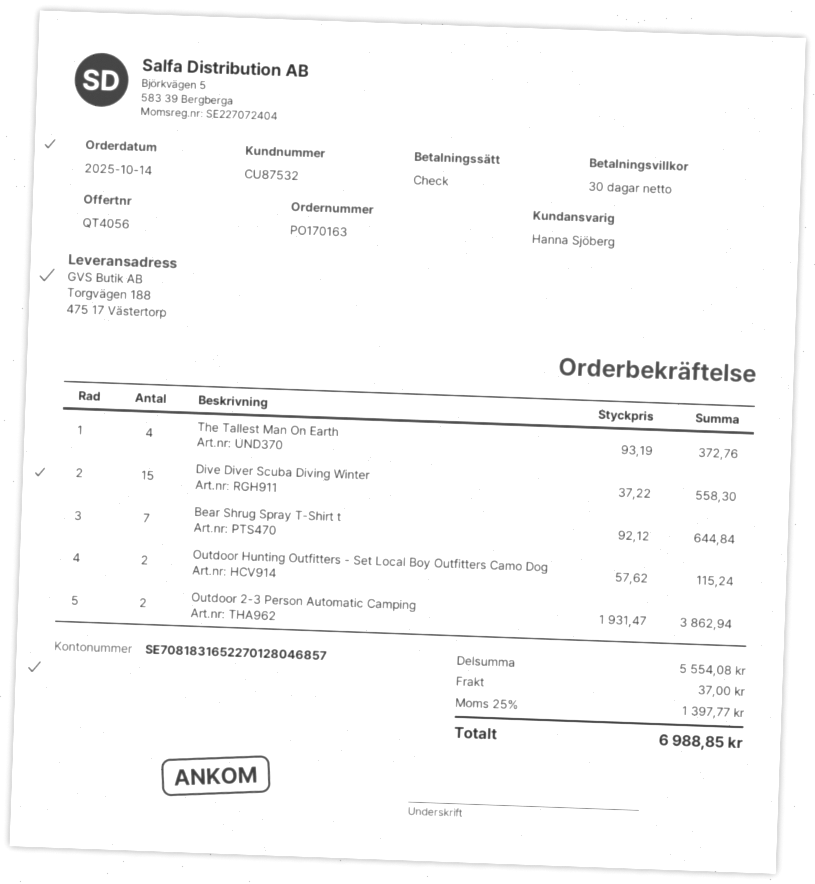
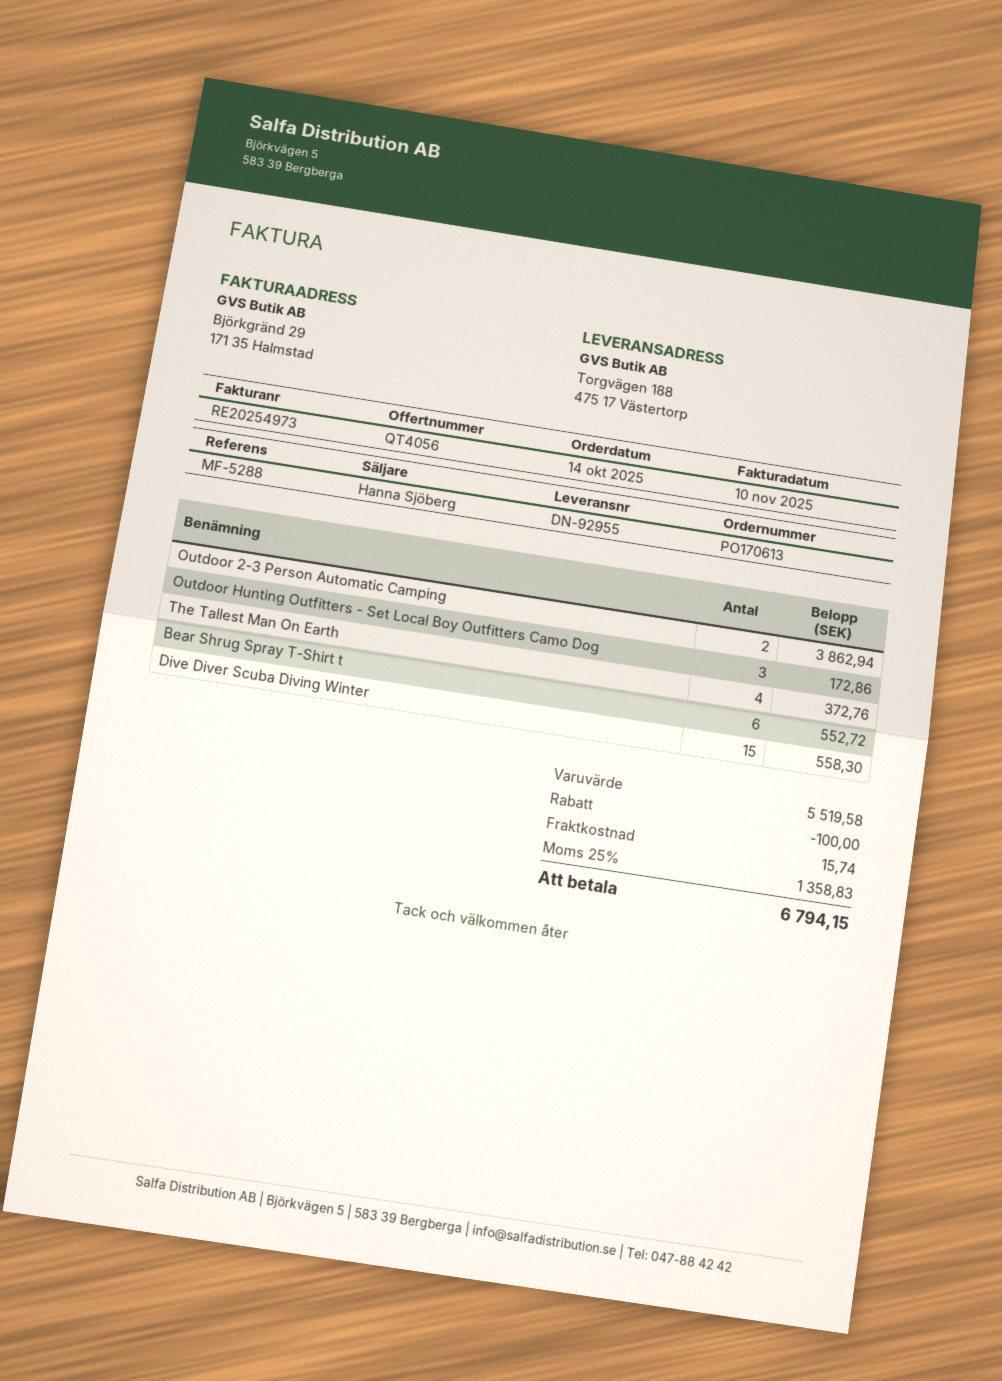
order number: PO170163 -> PO170613
Bear Shrug Spray T-Shirt t: 7 for 644.84 -> 6 for 552.72
Outdoor Hunting Outfitters - Set Local Boy Outfitters Camo Dog: 2 for 115.24 -> 3 for 172.86
subtotal: 5554.08 -> 5519.58
discount: none -> 100.00
shipping: 37.00 -> 15.74
tax: 25% = 1397.77 -> 25% = 1358.83
total: 6988.85 -> 6794.15

